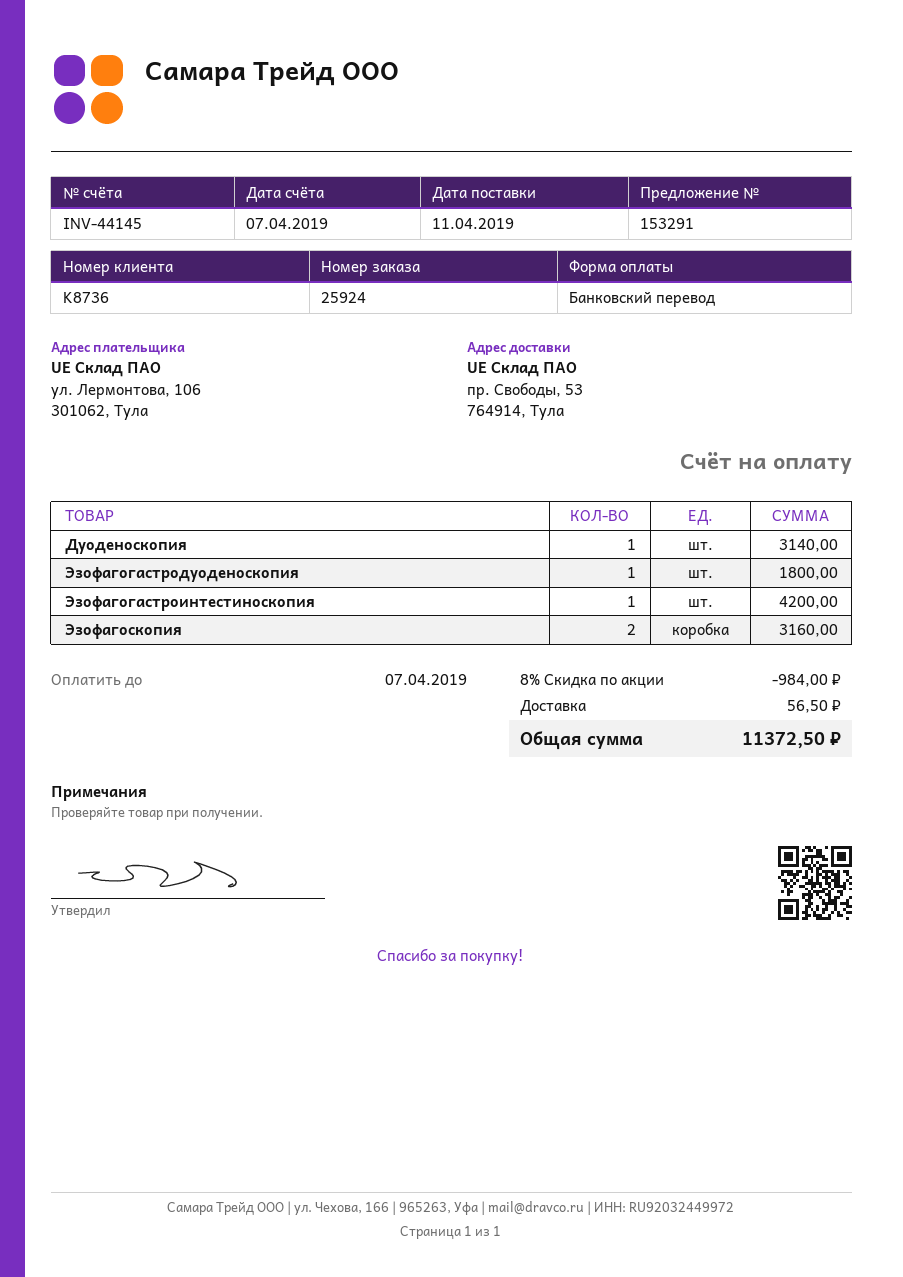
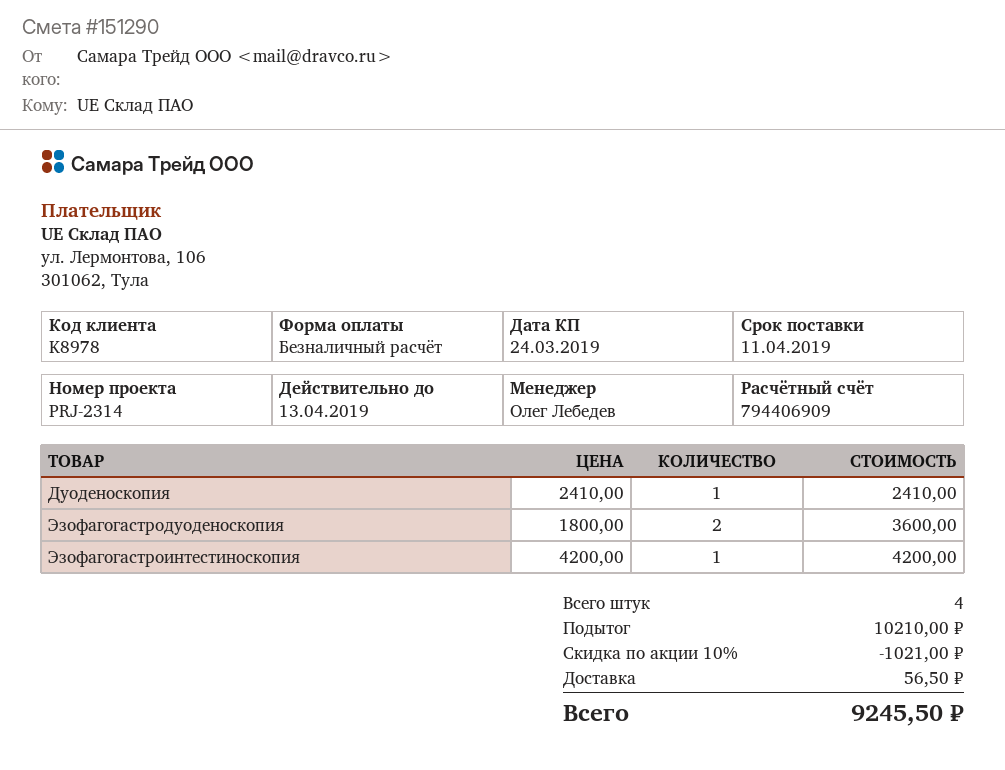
quote number: 153291 -> 151290
customer number: K8736 -> K8978
Дуоденоскопия: 1 for 3140.00 -> 1 for 2410.00
Эзофагогастродуоденоскопия: 1 for 1800.00 -> 2 for 3600.00
Эзофагоскопия: 2 for 3160.00 -> none
discount: 8% = 984.00 -> 10% = 1021.00
total: 11372.50 -> 9245.50

